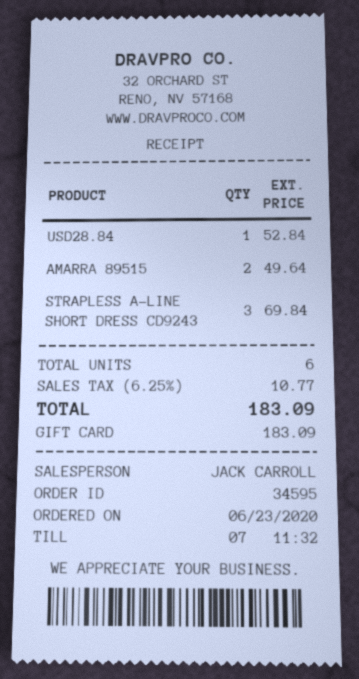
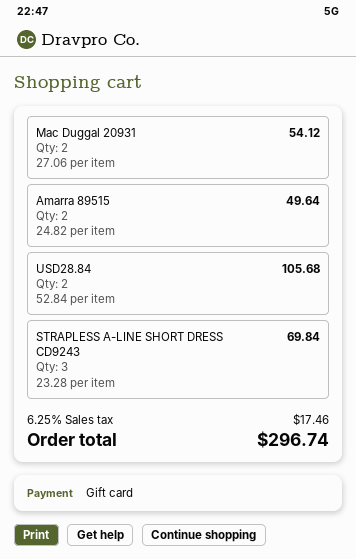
USD28.84: 1 for 52.84 -> 2 for 105.68
Mac Duggal 20931: none -> 2 for 54.12
tax: 6.25% = 10.77 -> 6.25% = 17.46
total: 183.09 -> 296.74

